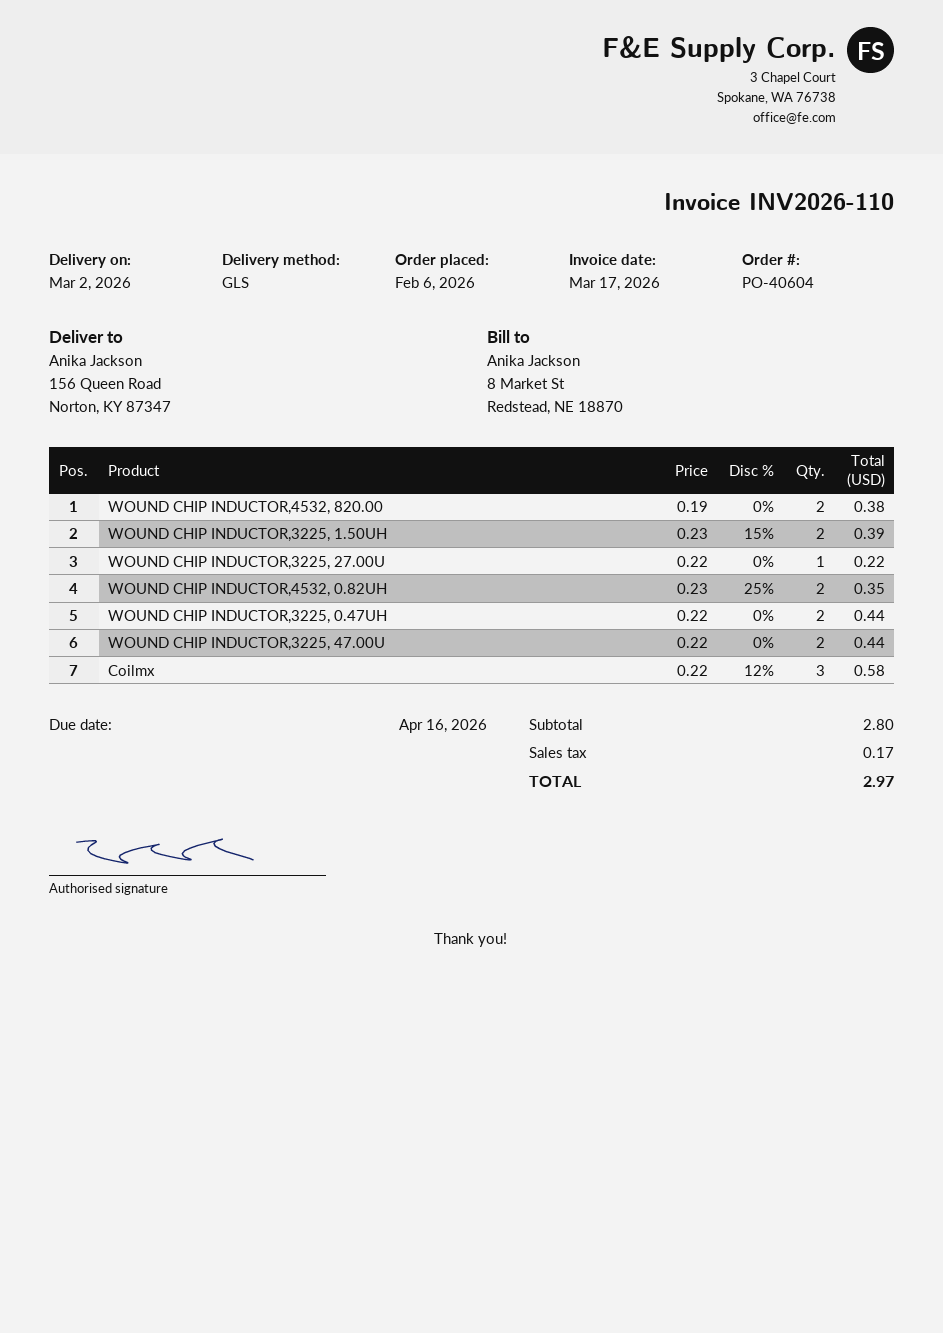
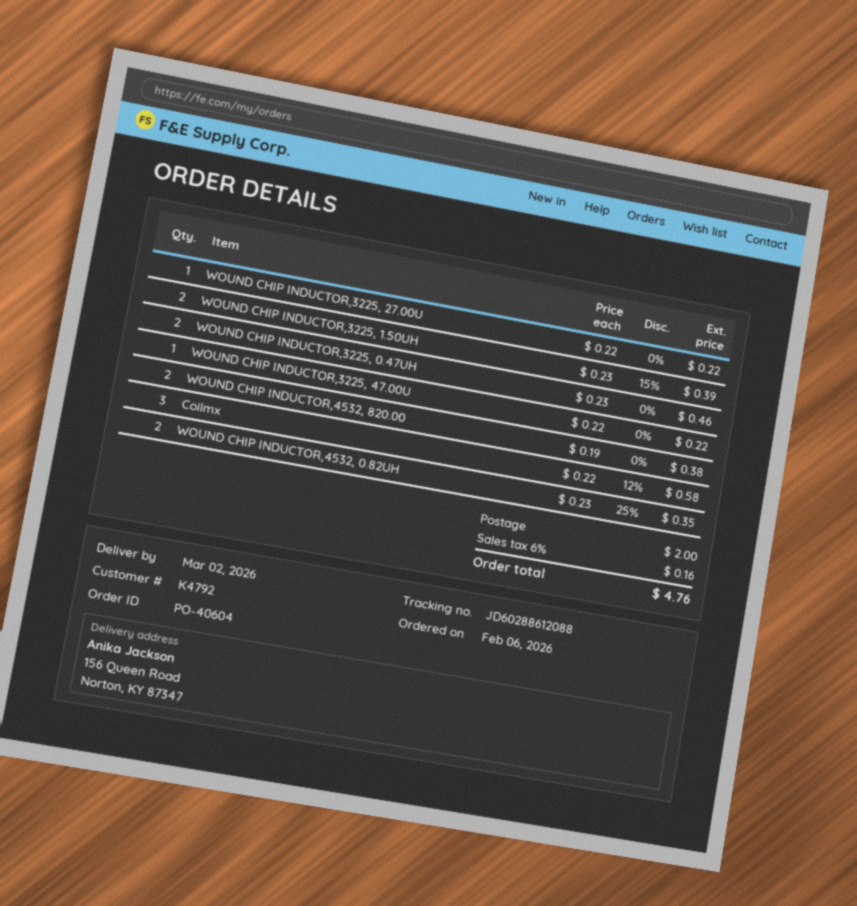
WOUND CHIP INDUCTOR,3225, 0.47UH: 2 x 0.22 = 0.44 -> 2 x 0.23 = 0.46
WOUND CHIP INDUCTOR,3225, 47.00U: 2 x 0.22 = 0.44 -> 1 x 0.22 = 0.22
shipping: none -> 2.00
tax: 0.17 -> 0.16
total: 2.97 -> 4.76

